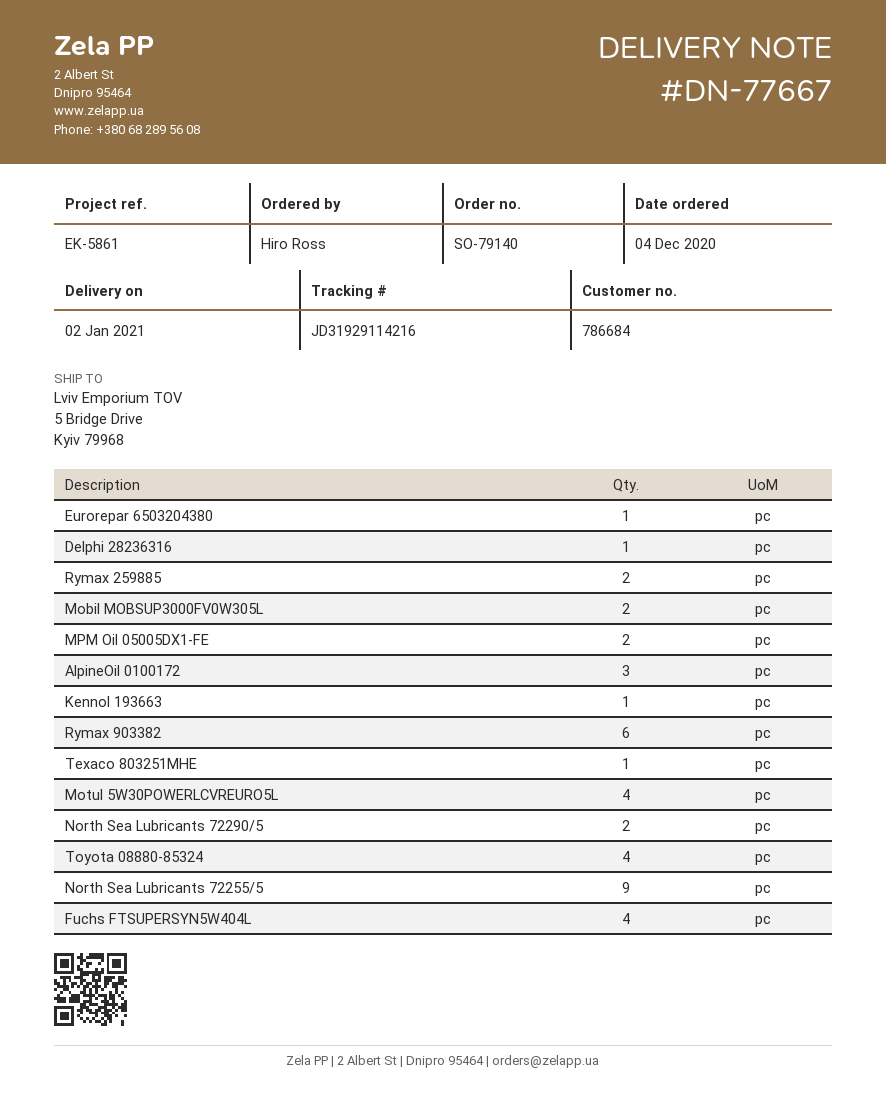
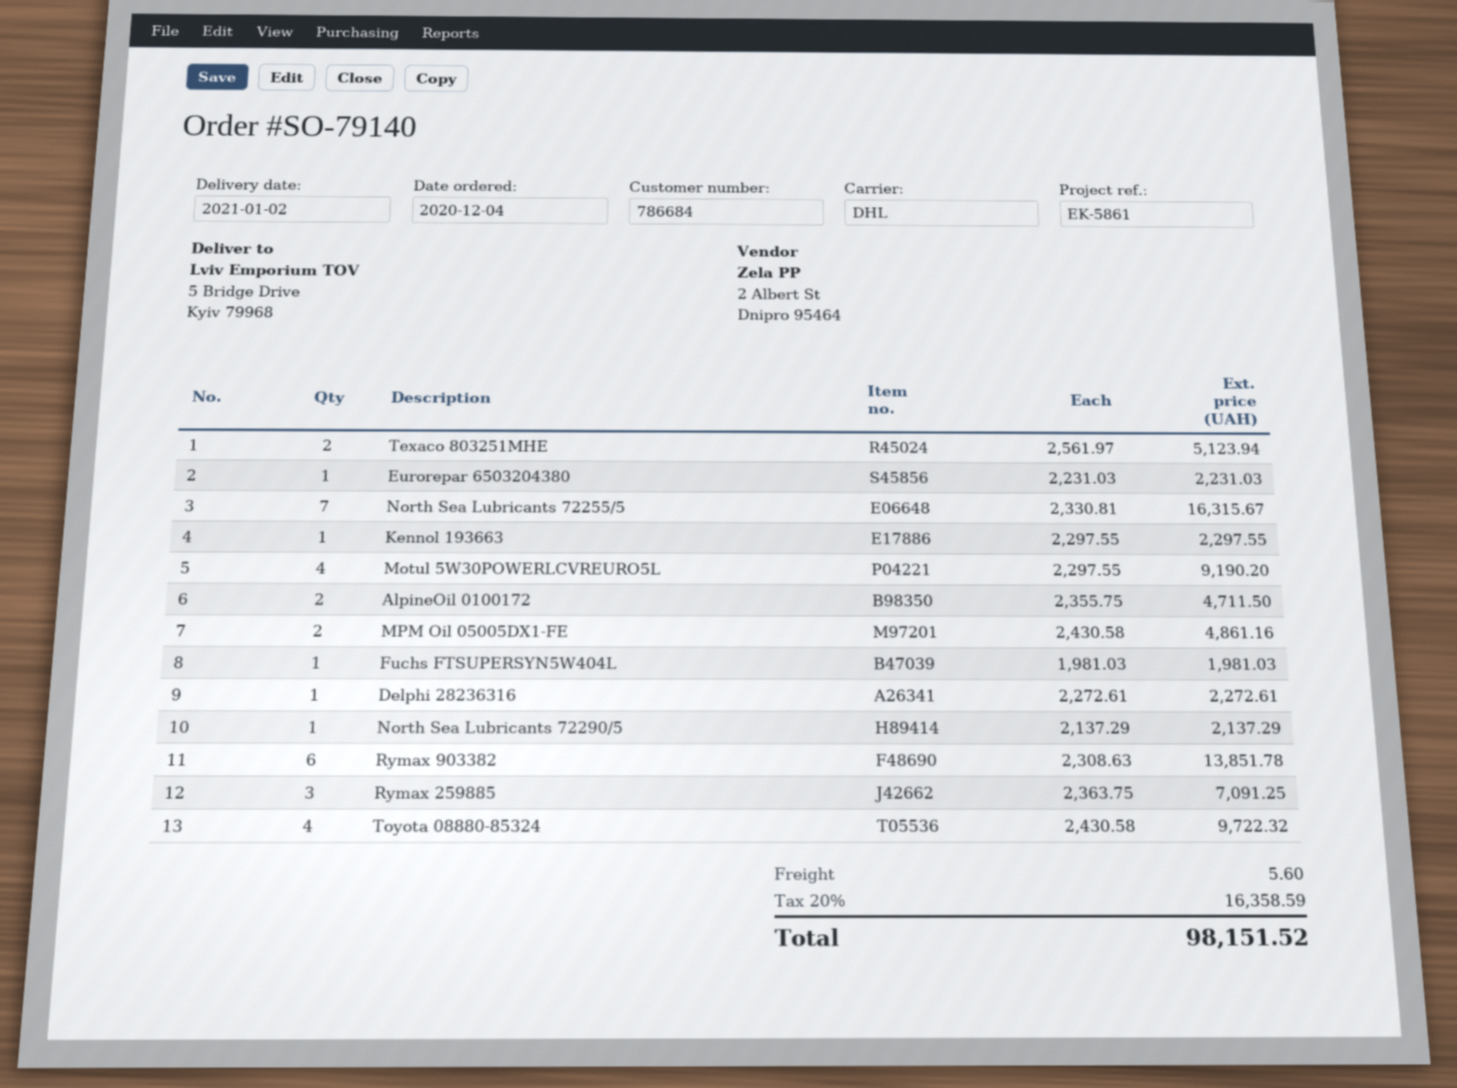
Rymax 259885: 2 -> 3
Mobil MOBSUP3000FV0W305L: 2 -> none
AlpineOil 0100172: 3 -> 2
Texaco 803251MHE: 1 -> 2
North Sea Lubricants 72290/5: 2 -> 1
North Sea Lubricants 72255/5: 9 -> 7
Fuchs FTSUPERSYN5W404L: 4 -> 1

